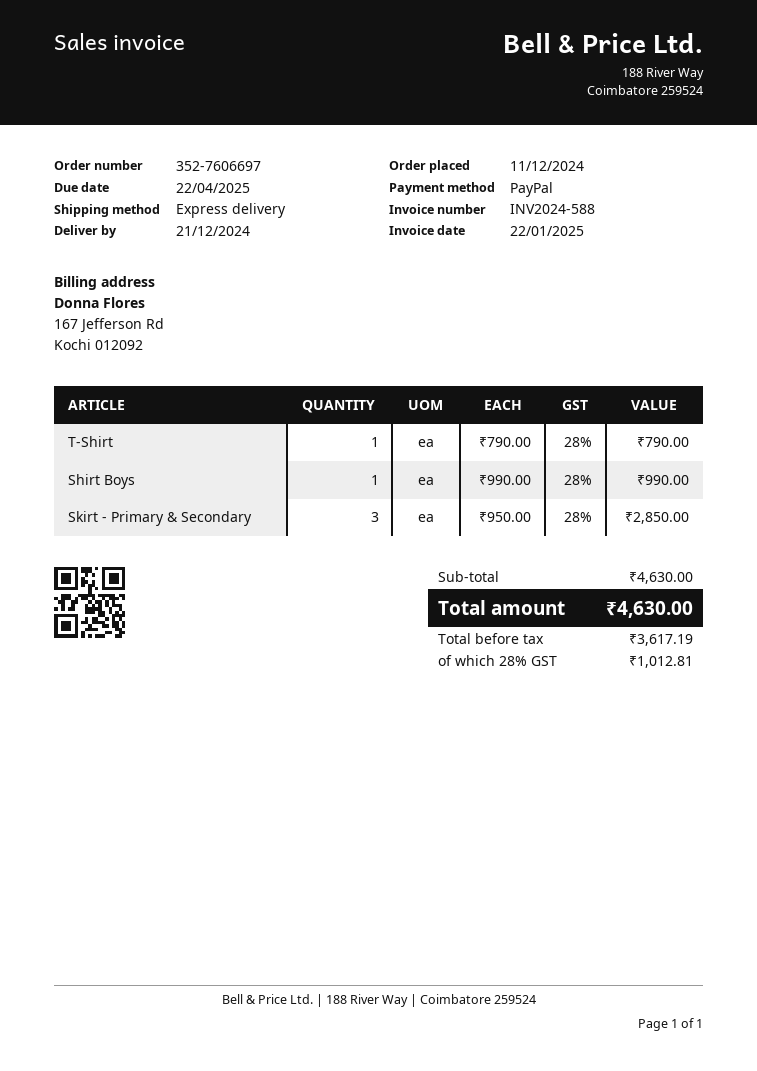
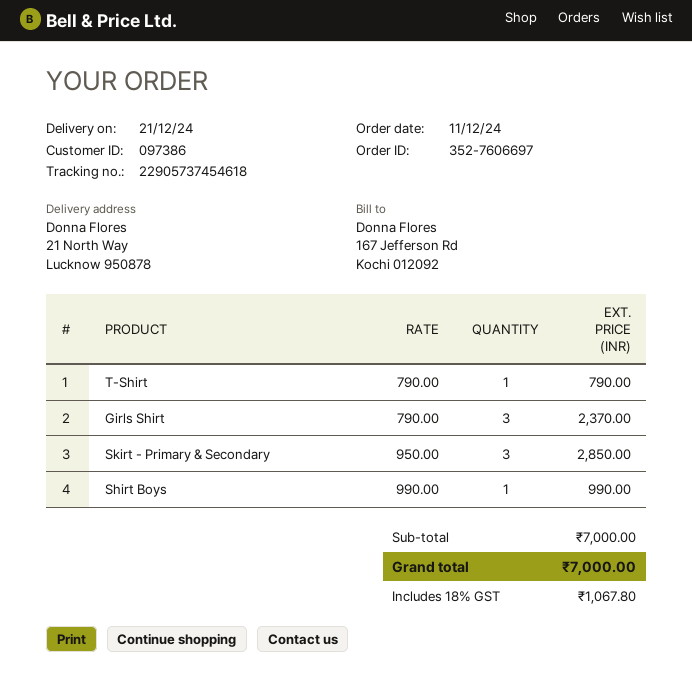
Girls Shirt: none -> 3 x 790.00 = 2370.00
subtotal: 4630.00 -> 7000.00
tax: 28% = 1012.81 -> 18% = 1067.80
total: 4630.00 -> 7000.00

